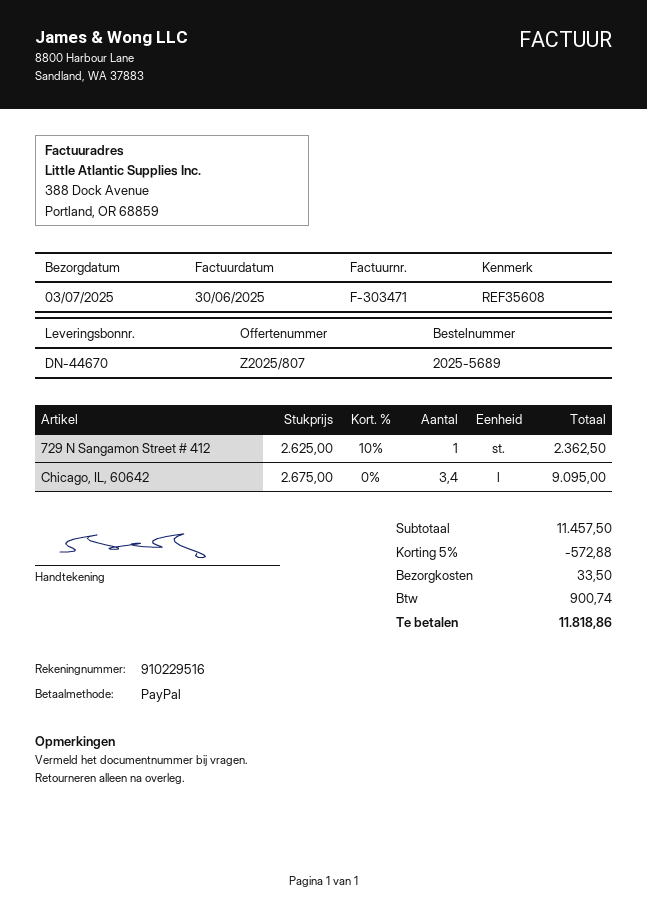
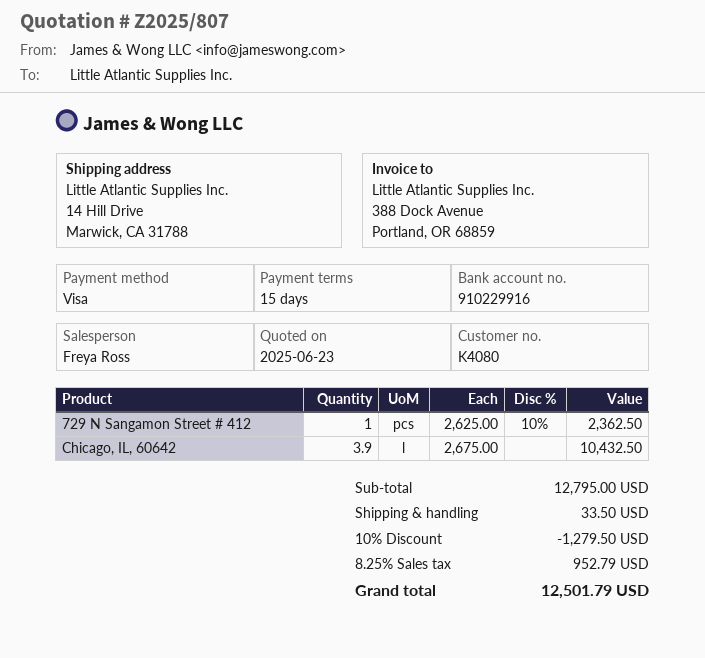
payment method: PayPal -> Visa
bank account: 910229516 -> 910229916
Chicago, IL, 60642: 3.4 x 2675.00 = 9095.00 -> 3.9 x 2675.00 = 10432.50
subtotal: 11457.50 -> 12795.00
discount: 5% = 572.88 -> 10% = 1279.50
tax: 900.74 -> 952.79
total: 11818.86 -> 12501.79

